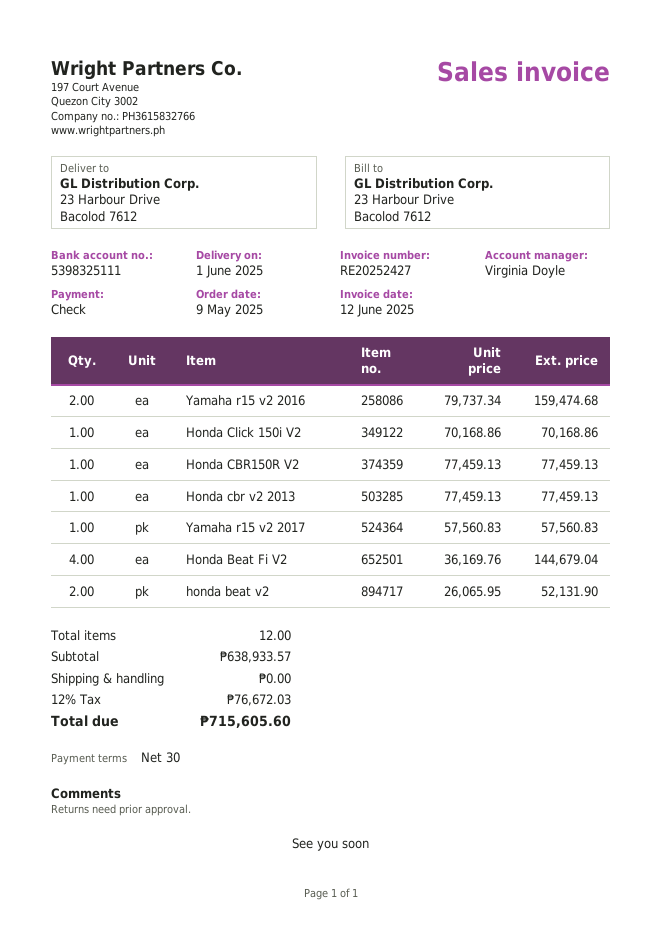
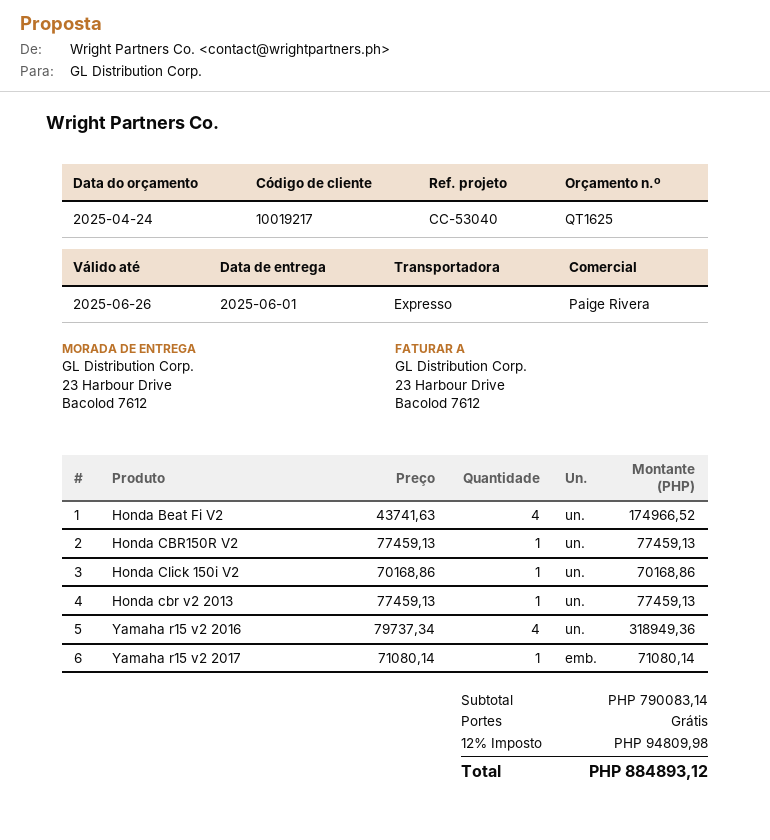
sales rep: Virginia Doyle -> Paige Rivera
Yamaha r15 v2 2016: 2 x 79737.34 = 159474.68 -> 4 x 79737.34 = 318949.36
Yamaha r15 v2 2017: 1 x 57560.83 = 57560.83 -> 1 x 71080.14 = 71080.14
Honda Beat Fi V2: 4 x 36169.76 = 144679.04 -> 4 x 43741.63 = 174966.52
honda beat v2: 2 x 26065.95 = 52131.90 -> none
subtotal: 638933.57 -> 790083.14
tax: 12% = 76672.03 -> 12% = 94809.98
total: 715605.60 -> 884893.12

